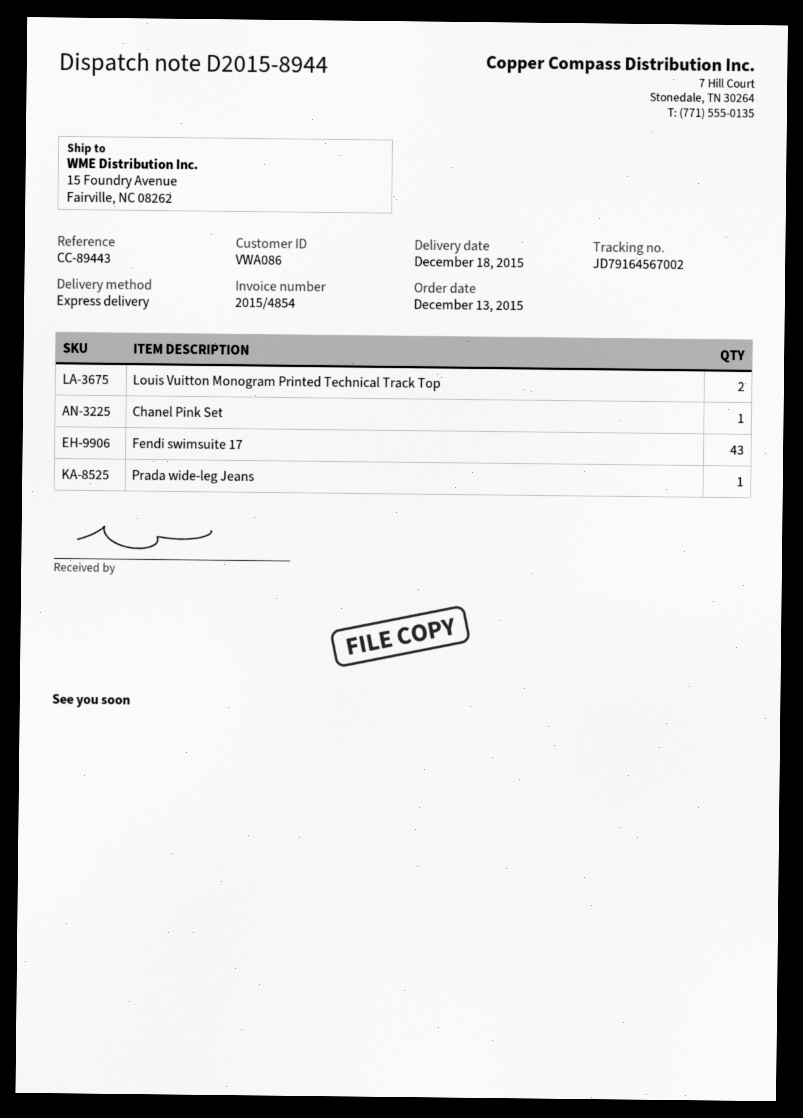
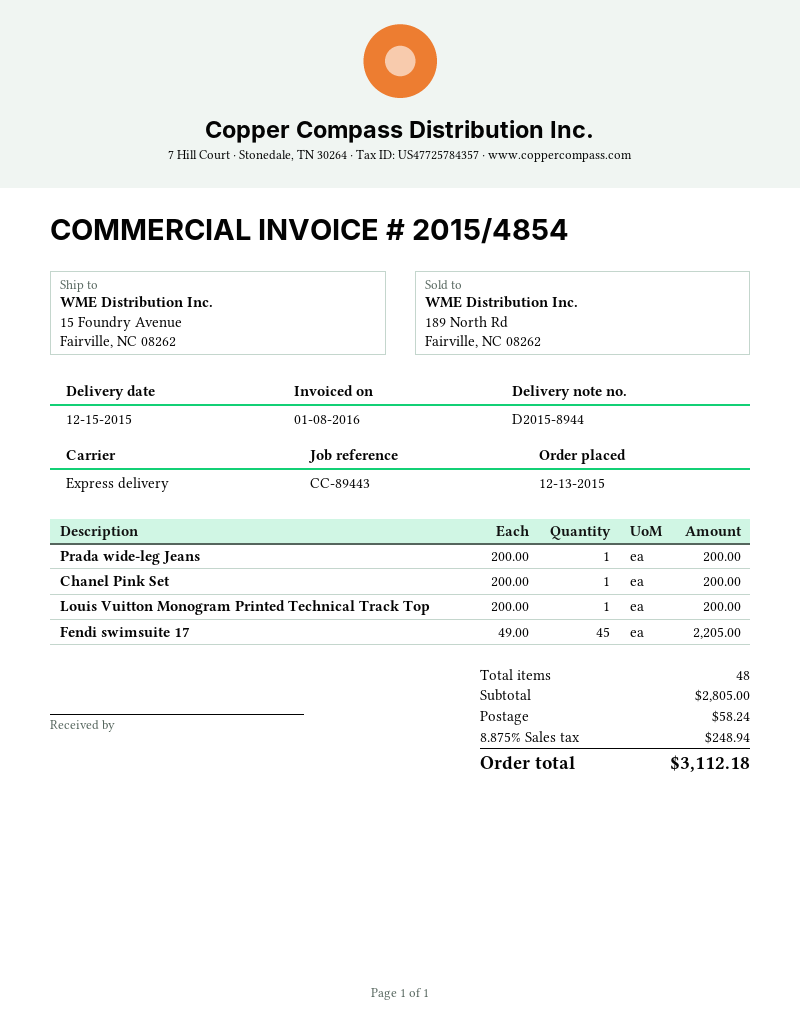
delivery date: 2015-12-18 -> 2015-12-15
Louis Vuitton Monogram Printed Technical Track Top: 2 -> 1
Fendi swimsuite 17: 43 -> 45

